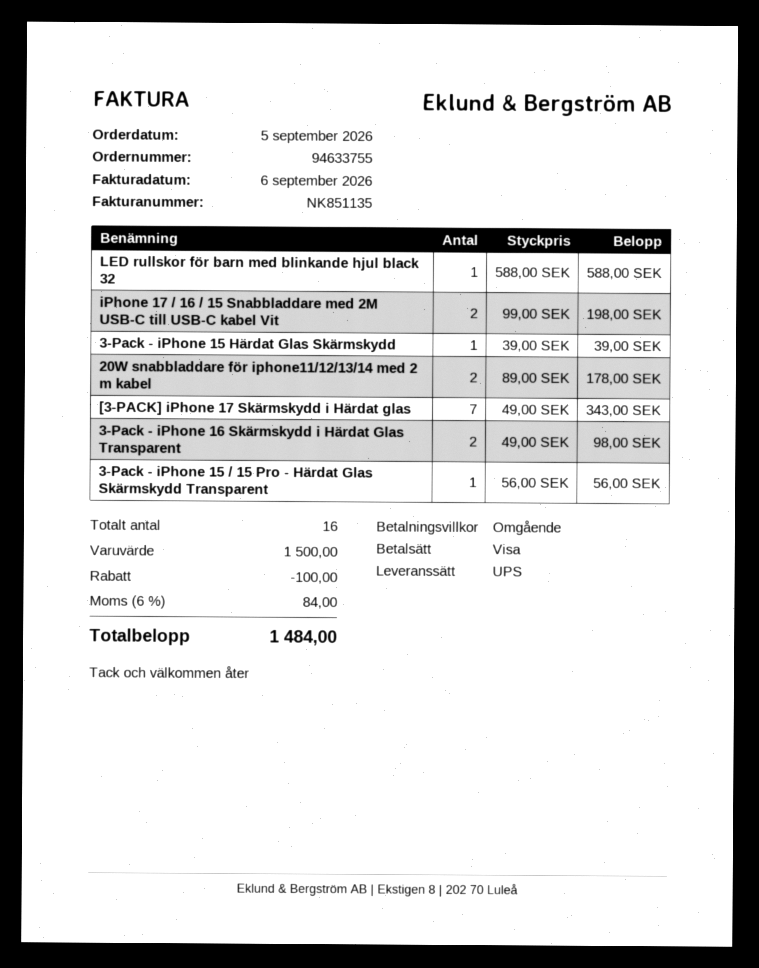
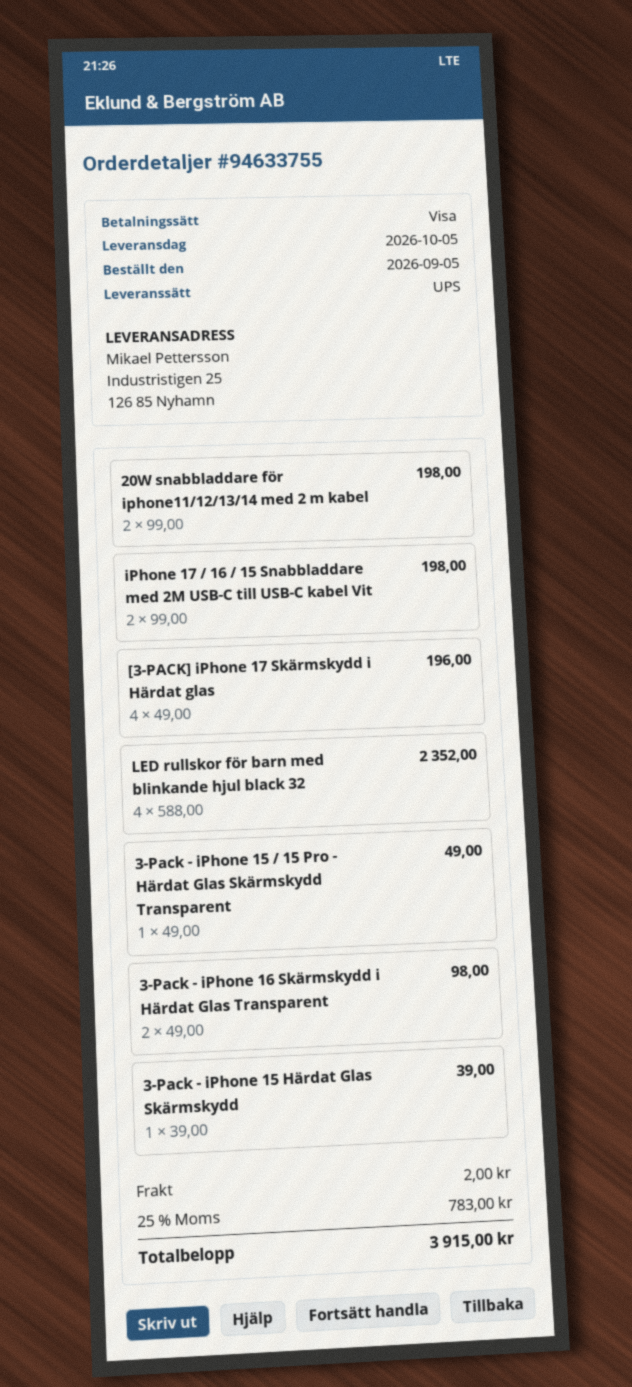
LED rullskor för barn med blinkande hjul black 32: 1 x 588.00 = 588.00 -> 4 x 588.00 = 2352.00
20W snabbladdare för iphone11/12/13/14 med 2 m kabel: 2 x 89.00 = 178.00 -> 2 x 99.00 = 198.00
[3-PACK] iPhone 17 Skärmskydd i Härdat glas: 7 x 49.00 = 343.00 -> 4 x 49.00 = 196.00
3-Pack - iPhone 15 / 15 Pro - Härdat Glas Skärmskydd Transparent: 1 x 56.00 = 56.00 -> 1 x 49.00 = 49.00
discount: 100.00 -> none
shipping: none -> 2.00
tax: 6% = 84.00 -> 25% = 783.00
total: 1484.00 -> 3915.00

